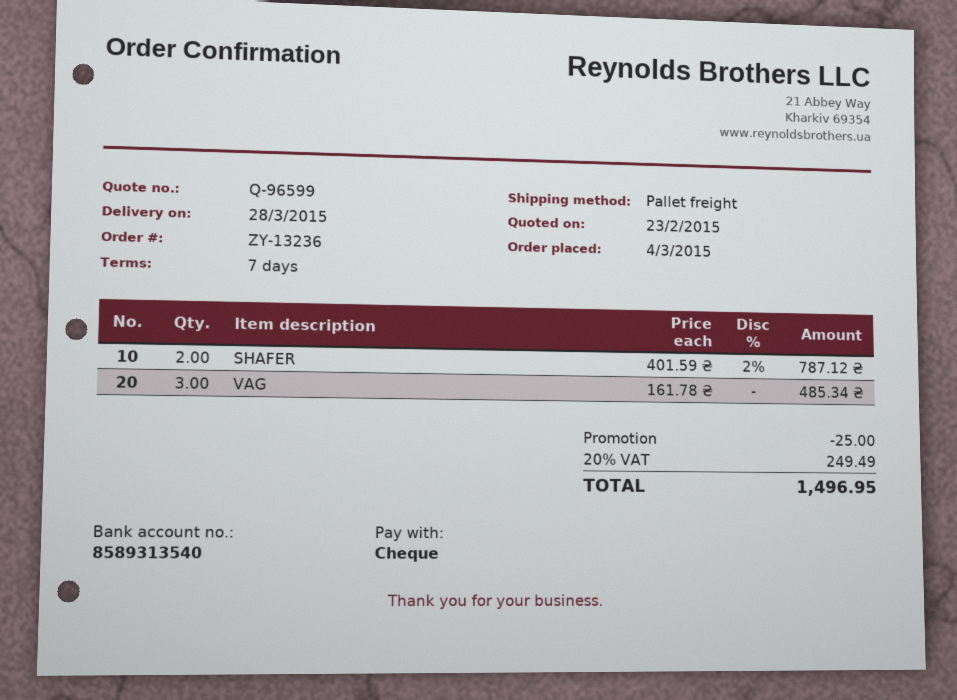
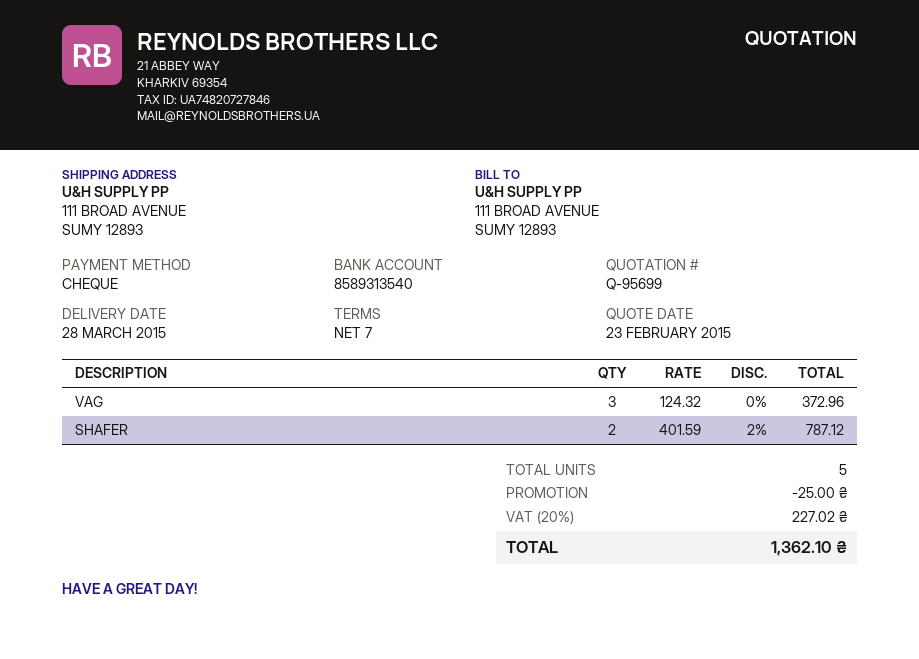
quote number: Q-96599 -> Q-95699
VAG: 3 x 161.78 = 485.34 -> 3 x 124.32 = 372.96
tax: 20% = 249.49 -> 20% = 227.02
total: 1496.95 -> 1362.10

